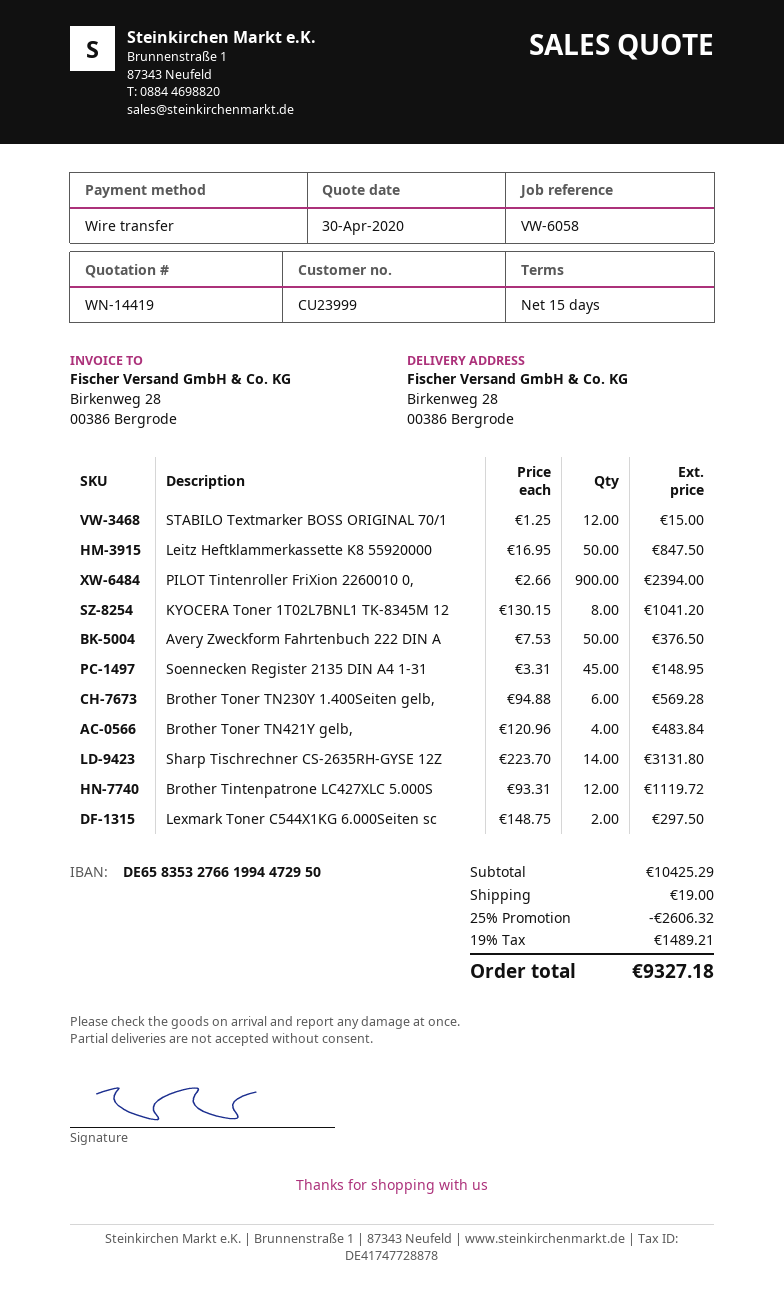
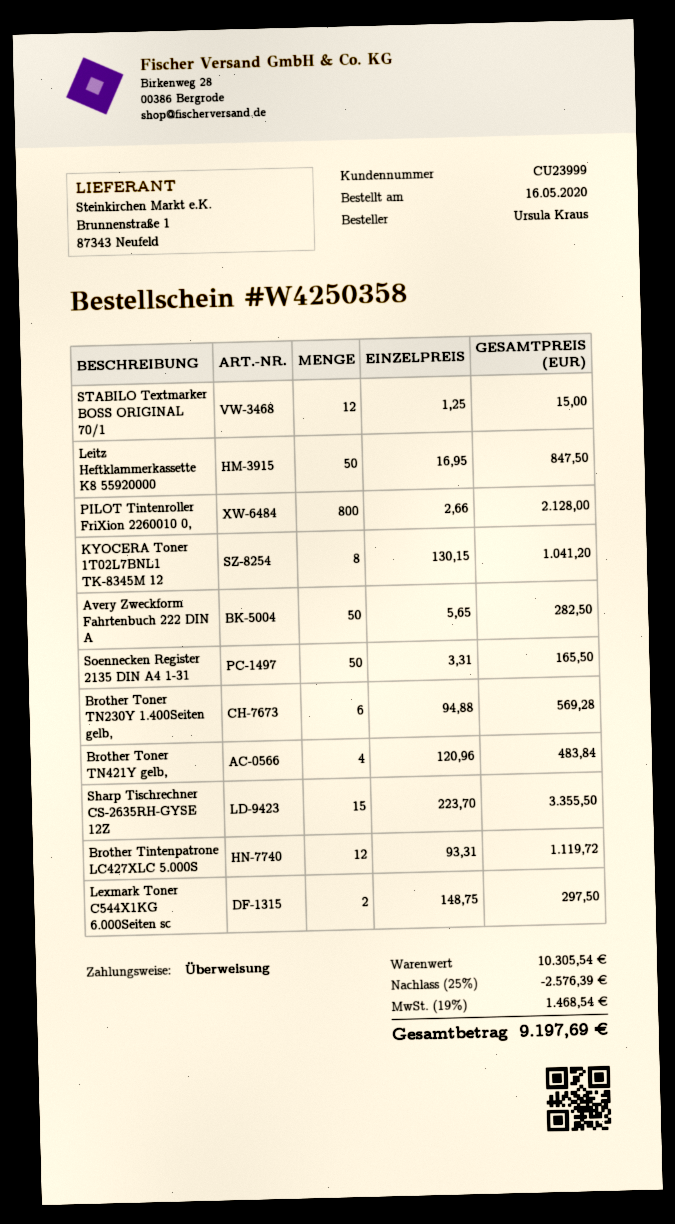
PILOT Tintenroller FriXion 2260010 0,: 900 x 2.66 = 2394.00 -> 800 x 2.66 = 2128.00
Avery Zweckform Fahrtenbuch 222 DIN A: 50 x 7.53 = 376.50 -> 50 x 5.65 = 282.50
Soennecken Register 2135 DIN A4 1-31: 45 x 3.31 = 148.95 -> 50 x 3.31 = 165.50
Sharp Tischrechner CS-2635RH-GYSE 12Z: 14 x 223.70 = 3131.80 -> 15 x 223.70 = 3355.50
subtotal: 10425.29 -> 10305.54
discount: 25% = 2606.32 -> 25% = 2576.39
shipping: 19.00 -> none
tax: 19% = 1489.21 -> 19% = 1468.54
total: 9327.18 -> 9197.69

